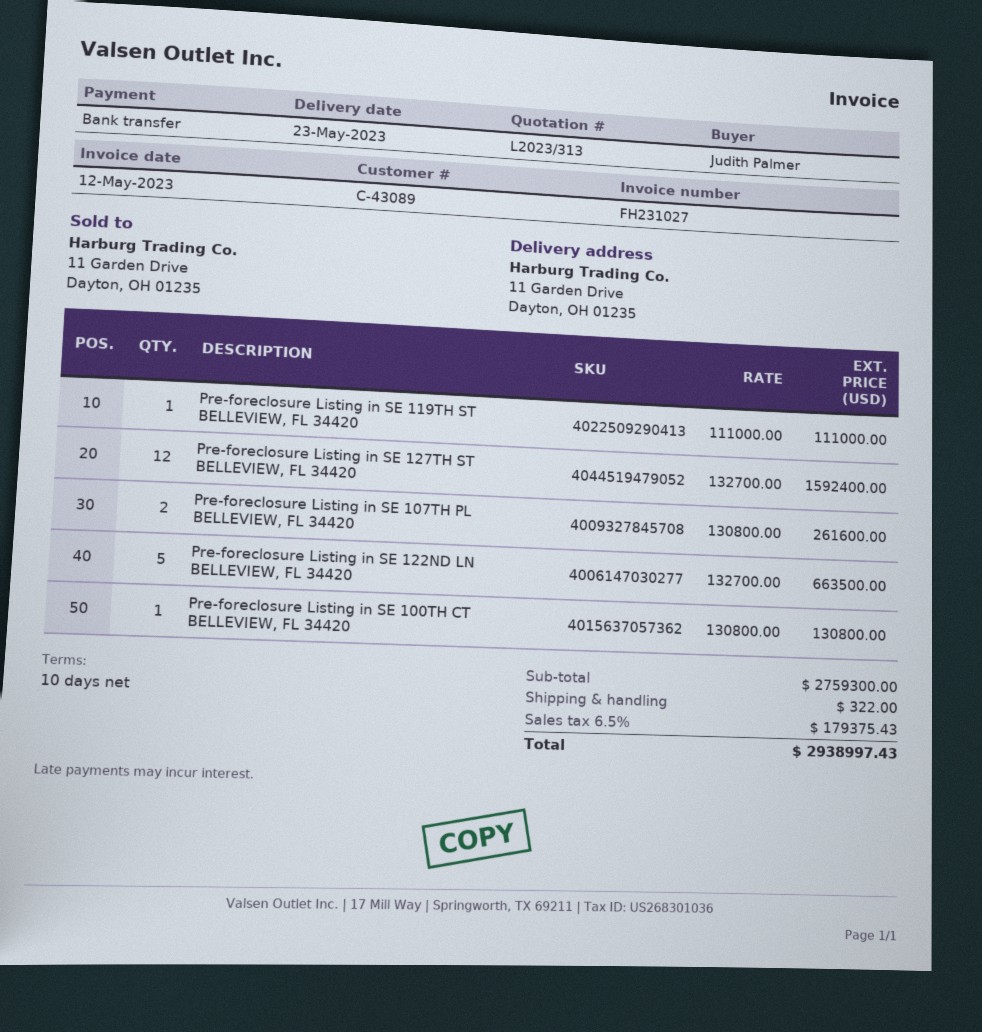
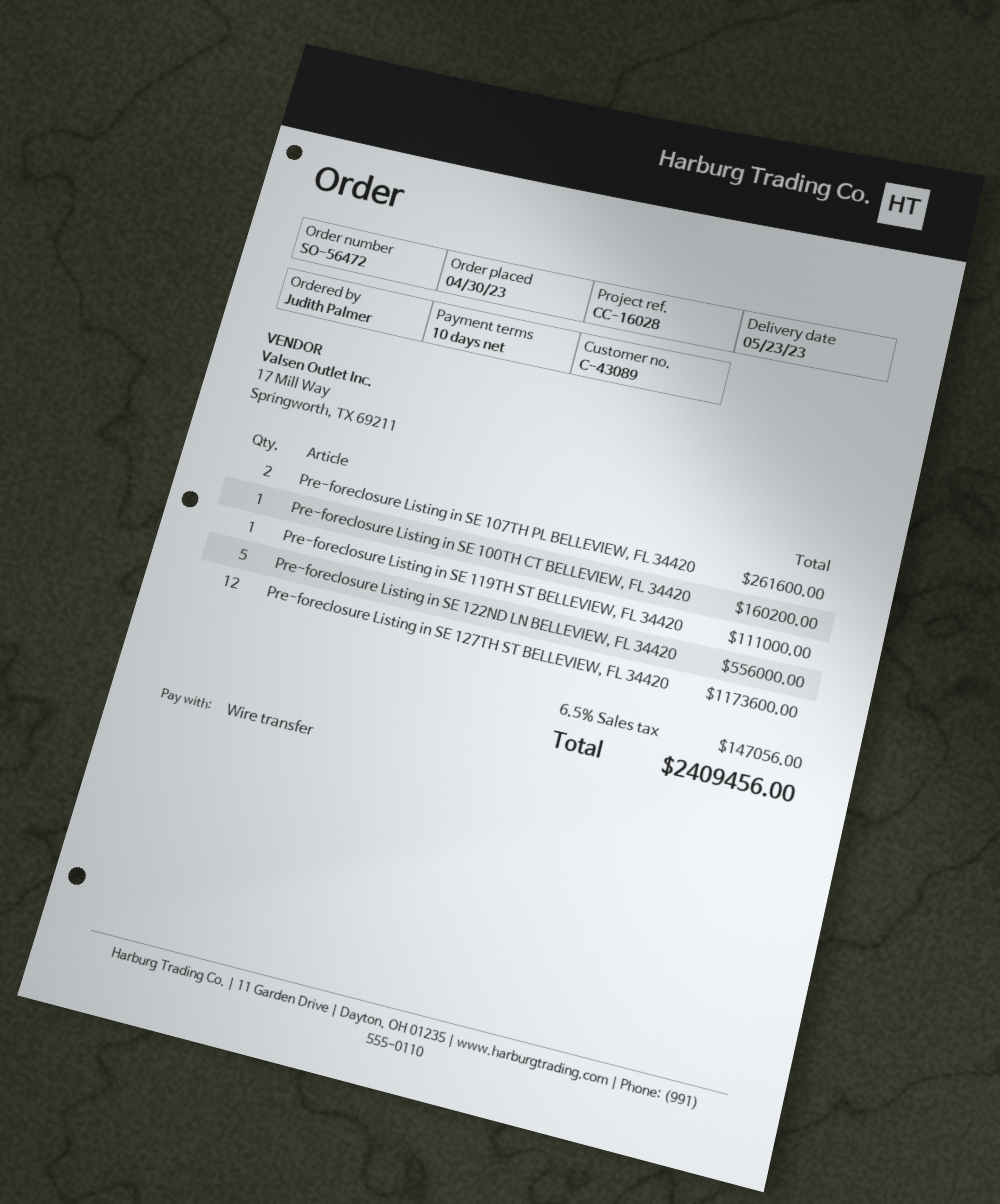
Pre-foreclosure Listing in SE 127TH ST BELLEVIEW, FL 34420: 12 for 1592400.00 -> 12 for 1173600.00
Pre-foreclosure Listing in SE 122ND LN BELLEVIEW, FL 34420: 5 for 663500.00 -> 5 for 556000.00
Pre-foreclosure Listing in SE 100TH CT BELLEVIEW, FL 34420: 1 for 130800.00 -> 1 for 160200.00
shipping: 322.00 -> none
tax: 6.5% = 179375.43 -> 6.5% = 147056.00
total: 2938997.43 -> 2409456.00

